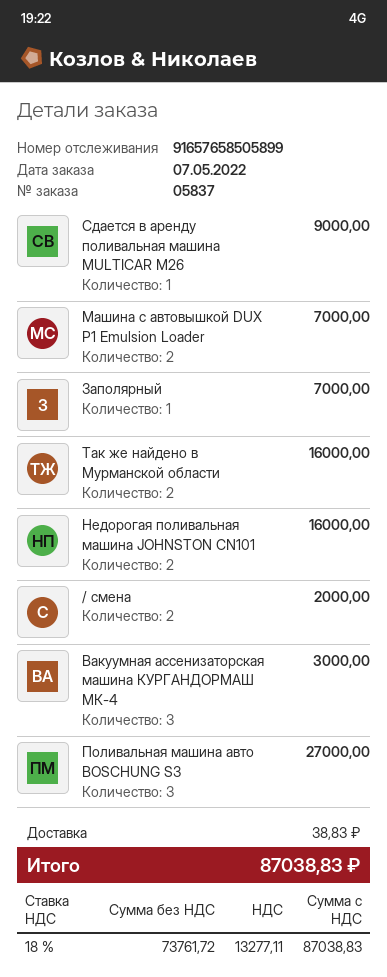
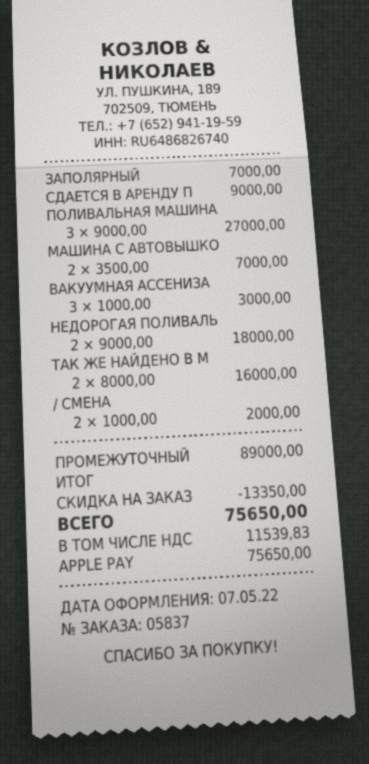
Недорогая поливальная машина JOHNSTON CN101: 2 for 16000.00 -> 2 for 18000.00
discount: none -> 13350.00
shipping: 38.83 -> none
tax: 13277.11 -> 11539.83
total: 87038.83 -> 75650.00

